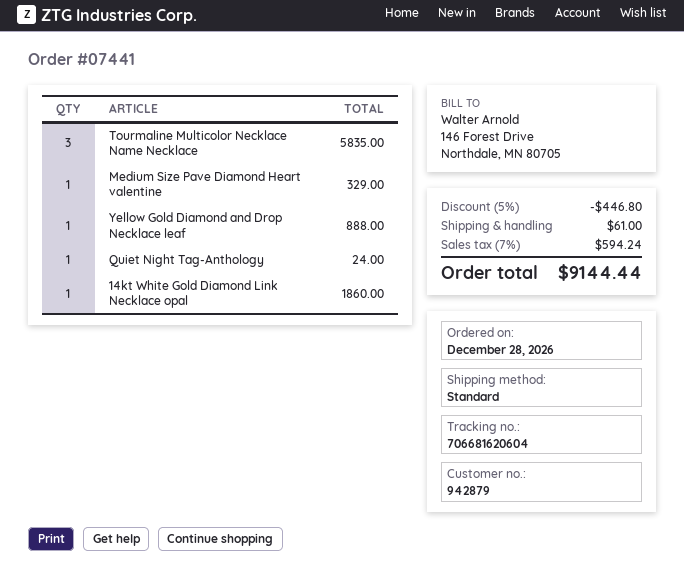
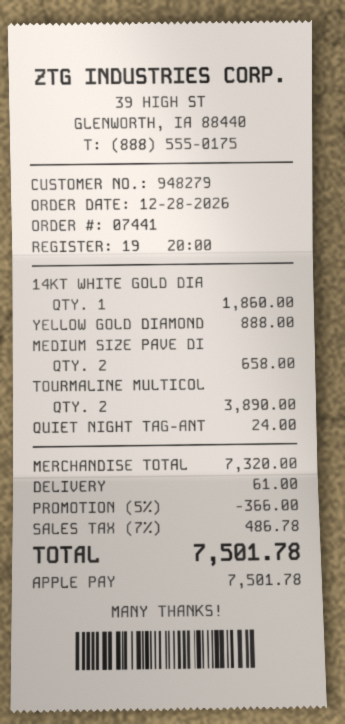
customer number: 942879 -> 948279
Tourmaline Multicolor Necklace Name Necklace: 3 for 5835.00 -> 2 for 3890.00
Medium Size Pave Diamond Heart valentine: 1 for 329.00 -> 2 for 658.00
discount: 5% = 446.80 -> 5% = 366.00
tax: 7% = 594.24 -> 7% = 486.78
total: 9144.44 -> 7501.78

